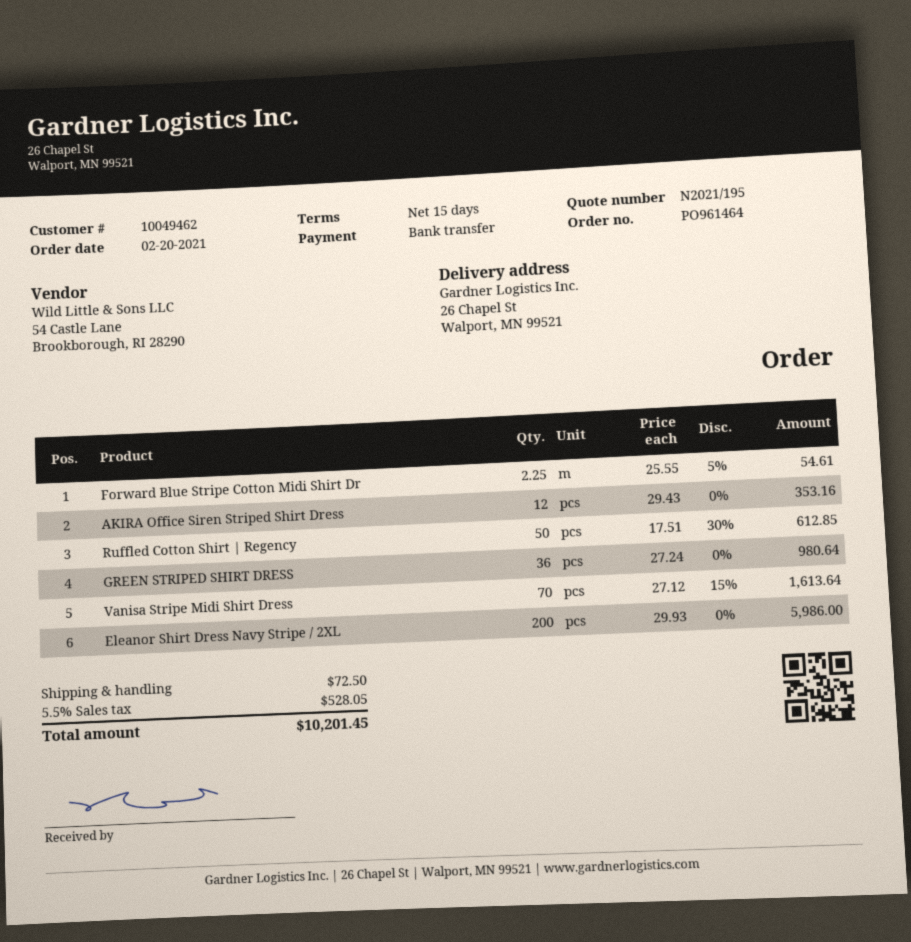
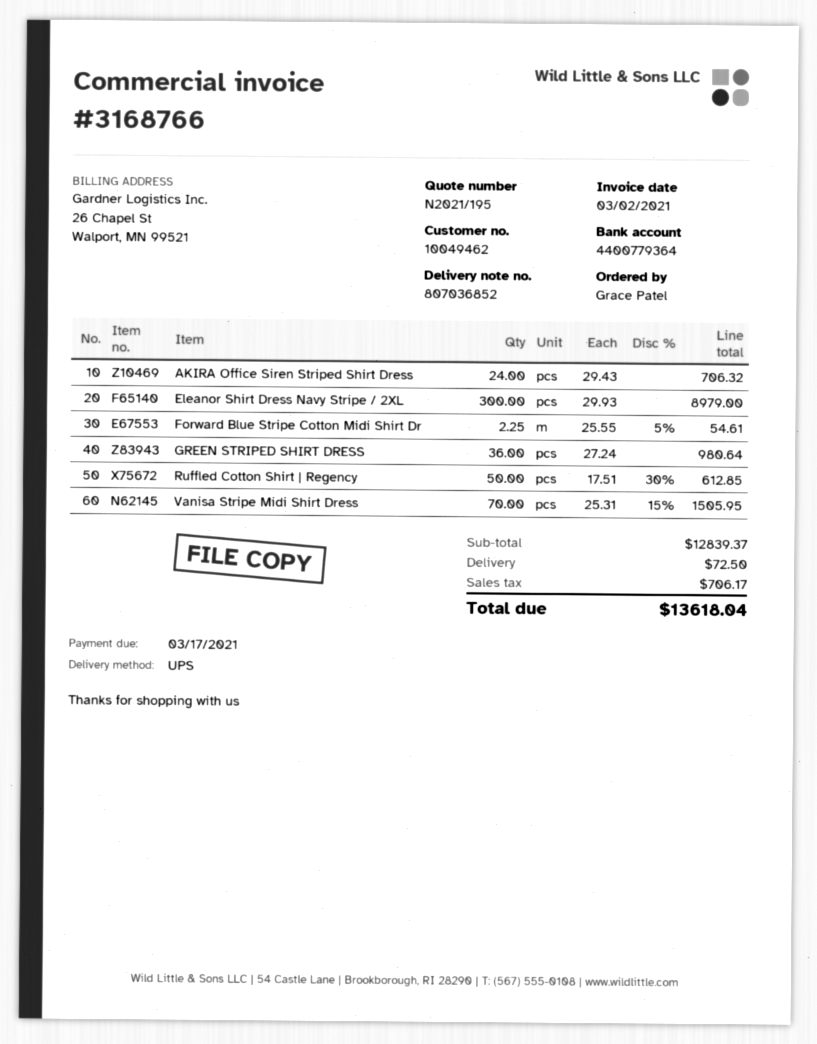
AKIRA Office Siren Striped Shirt Dress: 12 x 29.43 = 353.16 -> 24 x 29.43 = 706.32
Vanisa Stripe Midi Shirt Dress: 70 x 27.12 - 15% = 1613.64 -> 70 x 25.31 - 15% = 1505.95
Eleanor Shirt Dress Navy Stripe / 2XL: 200 x 29.93 = 5986.00 -> 300 x 29.93 = 8979.00
tax: 528.05 -> 706.17
total: 10201.45 -> 13618.04

